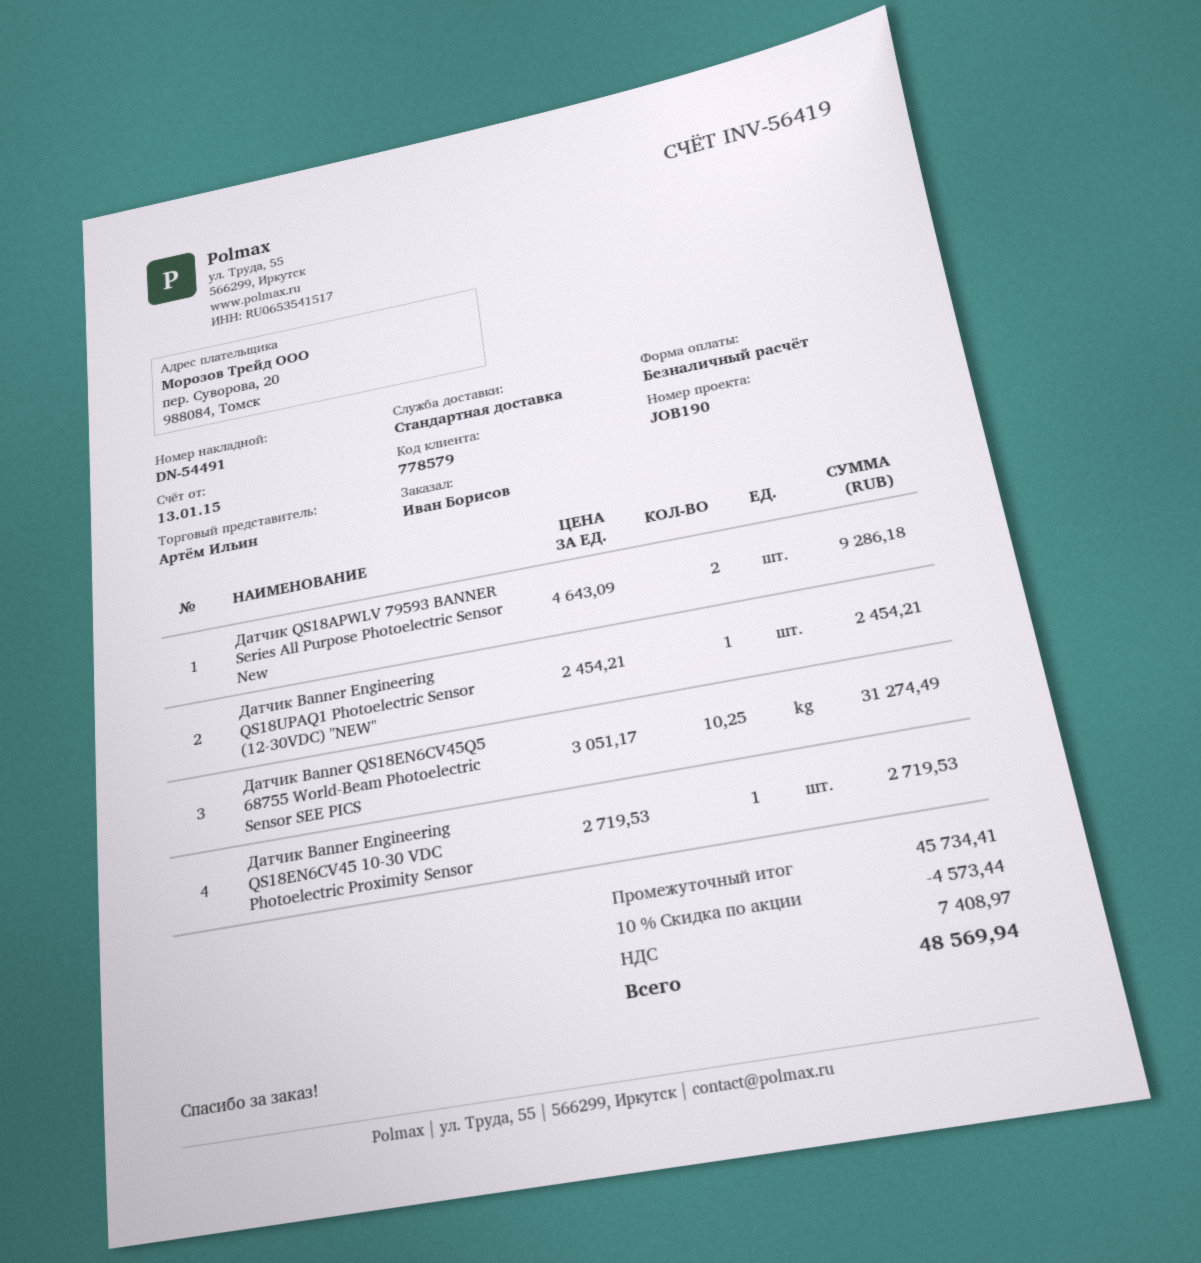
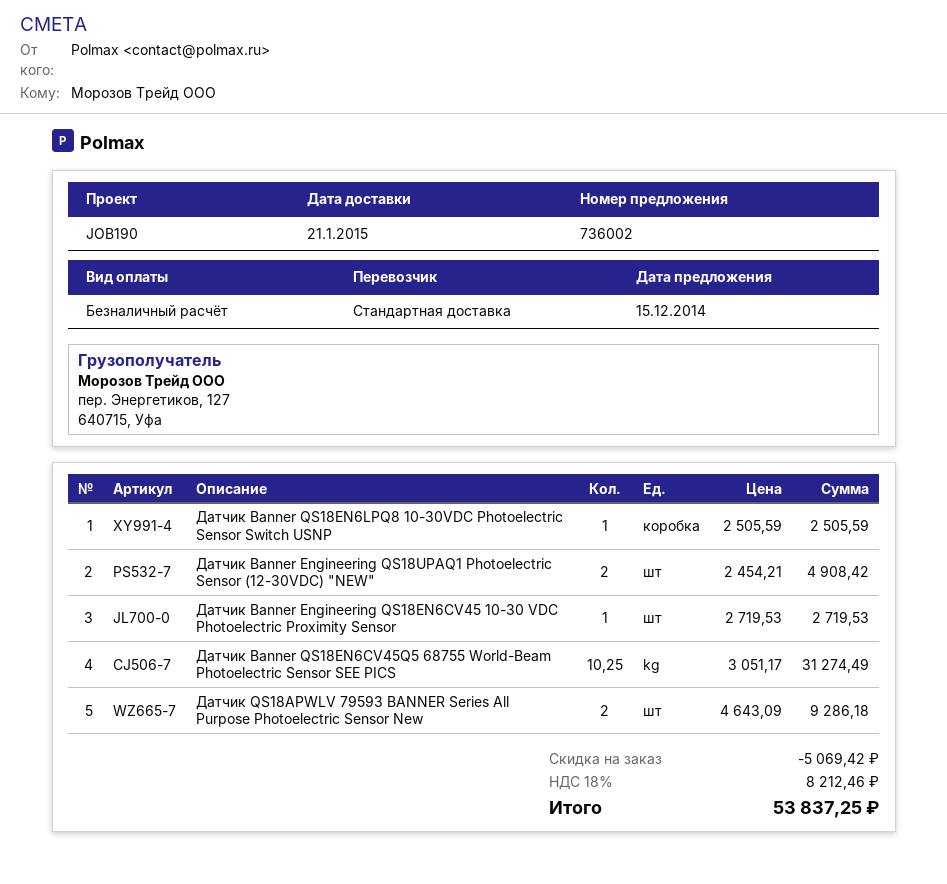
Датчик Banner Engineering QS18UPAQ1 Photoelectric Sensor (12-30VDC) "NEW": 1 x 2454.21 = 2454.21 -> 2 x 2454.21 = 4908.42
Датчик Banner QS18EN6LPQ8 10-30VDC Photoelectric Sensor Switch USNP: none -> 1 x 2505.59 = 2505.59
discount: 4573.44 -> 5069.42
tax: 7408.97 -> 8212.46
total: 48569.94 -> 53837.25

